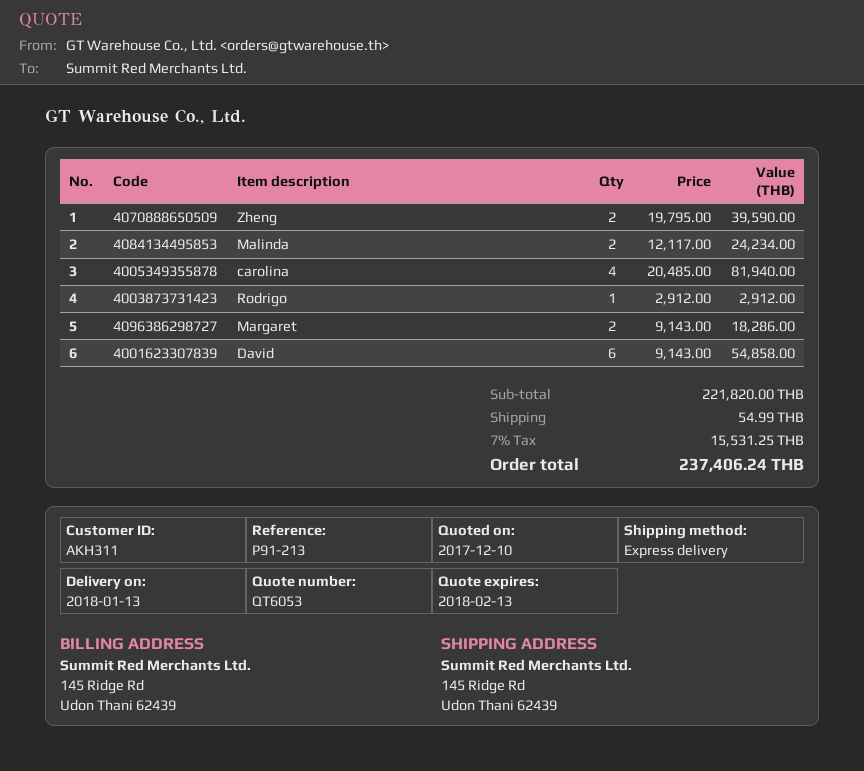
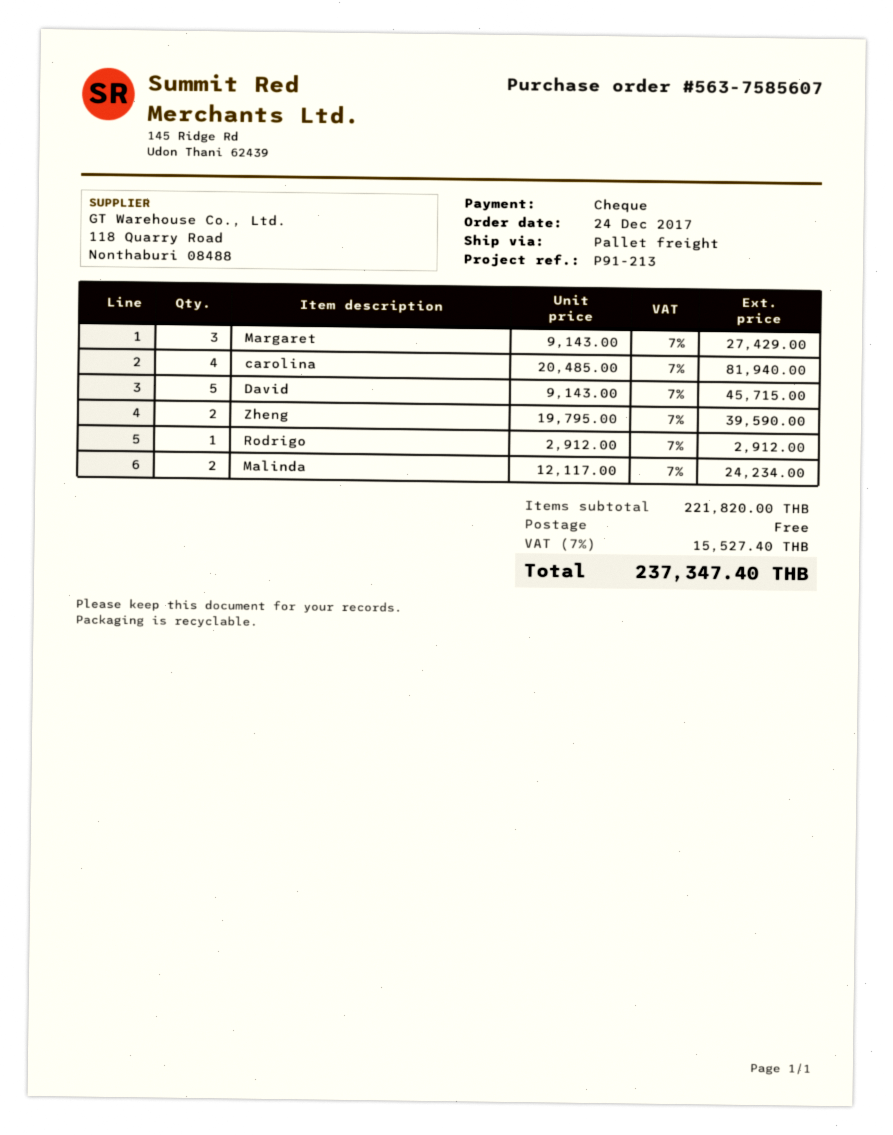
shipping method: express -> pallet freight
Margaret: 2 x 9143.00 = 18286.00 -> 3 x 9143.00 = 27429.00
David: 6 x 9143.00 = 54858.00 -> 5 x 9143.00 = 45715.00
shipping: 54.99 -> 0.00
tax: 7% = 15531.25 -> 7% = 15527.40
total: 237406.24 -> 237347.40

